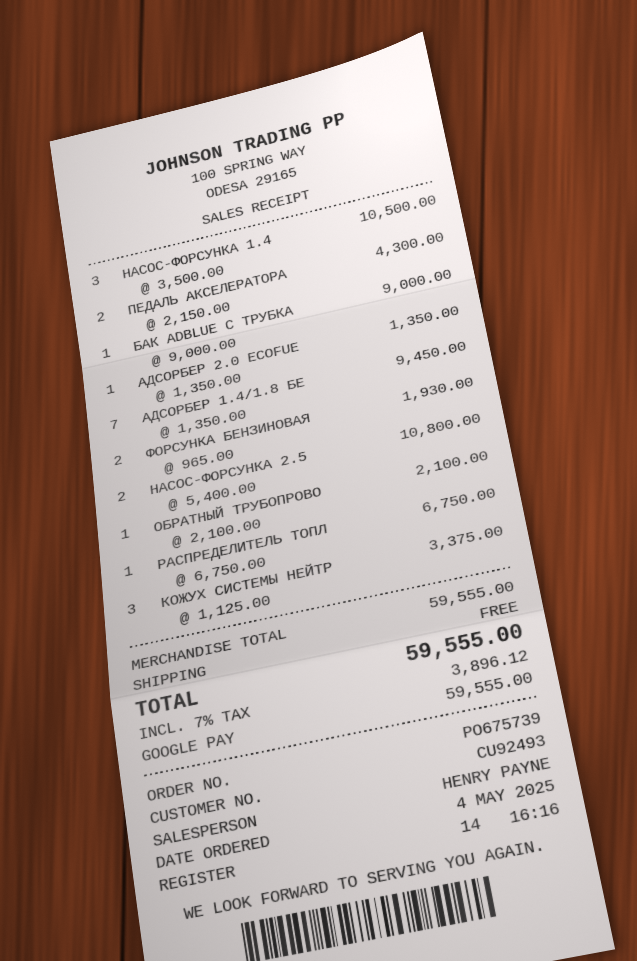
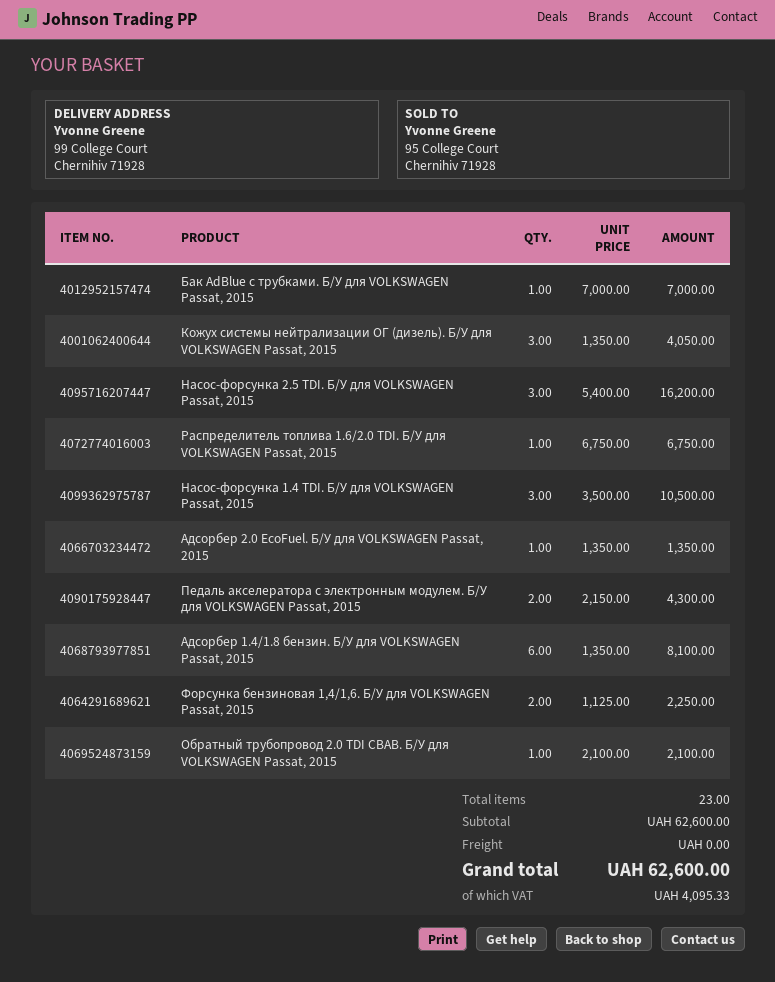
БАК ADBLUE С ТРУБКА: 1 x 9000.00 = 9000.00 -> 1 x 7000.00 = 7000.00
АДСОРБЕР 1.4/1.8 БЕ: 7 x 1350.00 = 9450.00 -> 6 x 1350.00 = 8100.00
ФОРСУНКА БЕНЗИНОВАЯ: 2 x 965.00 = 1930.00 -> 2 x 1125.00 = 2250.00
НАСОС-ФОРСУНКА 2.5: 2 x 5400.00 = 10800.00 -> 3 x 5400.00 = 16200.00
КОЖУХ СИСТЕМЫ НЕЙТР: 3 x 1125.00 = 3375.00 -> 3 x 1350.00 = 4050.00
subtotal: 59555.00 -> 62600.00
tax: 3896.12 -> 4095.33
total: 59555.00 -> 62600.00

